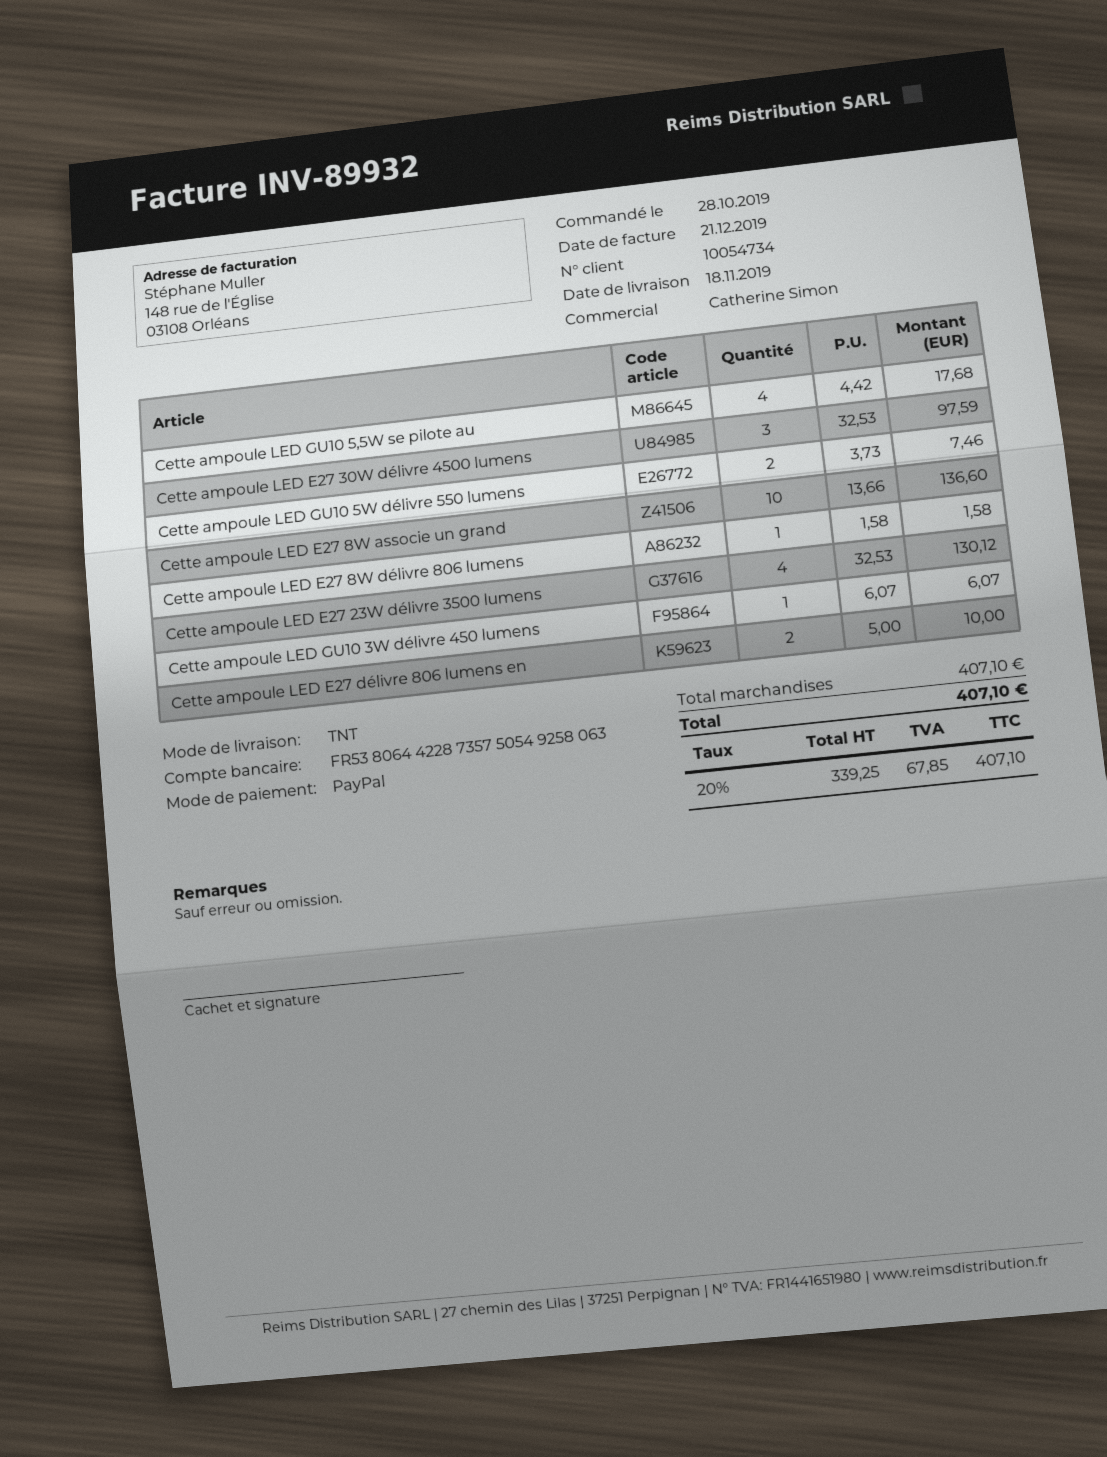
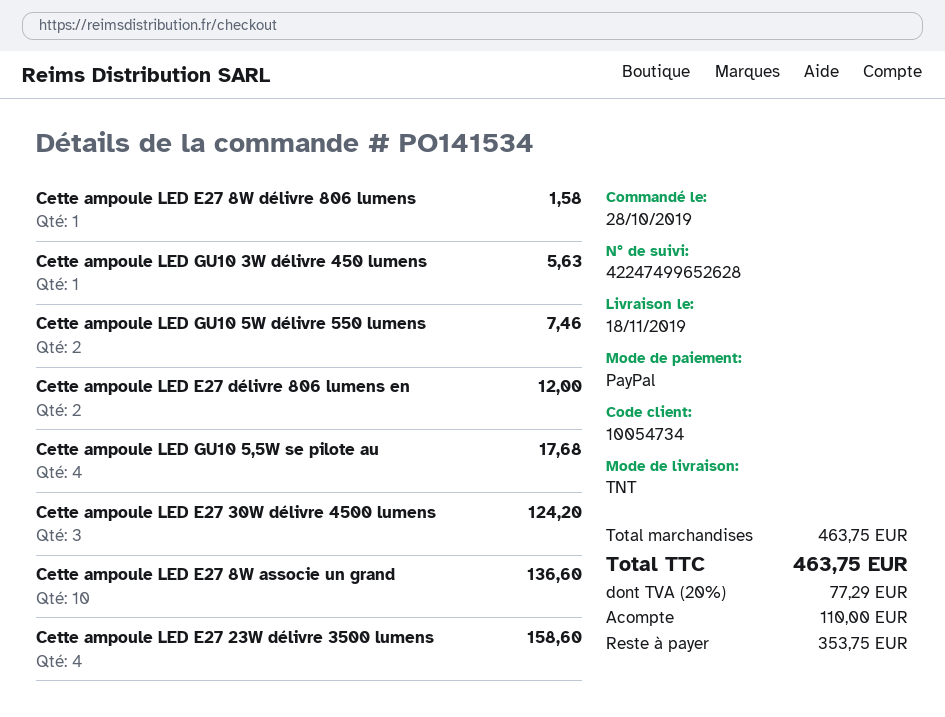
Cette ampoule LED E27 30W délivre 4500 lumens: 3 for 97.59 -> 3 for 124.20
Cette ampoule LED E27 23W délivre 3500 lumens: 4 for 130.12 -> 4 for 158.60
Cette ampoule LED GU10 3W délivre 450 lumens: 1 for 6.07 -> 1 for 5.63
Cette ampoule LED E27 délivre 806 lumens en: 2 for 10.00 -> 2 for 12.00
subtotal: 407.10 -> 463.75
tax: 20% = 67.85 -> 20% = 77.29
total: 407.10 -> 463.75

